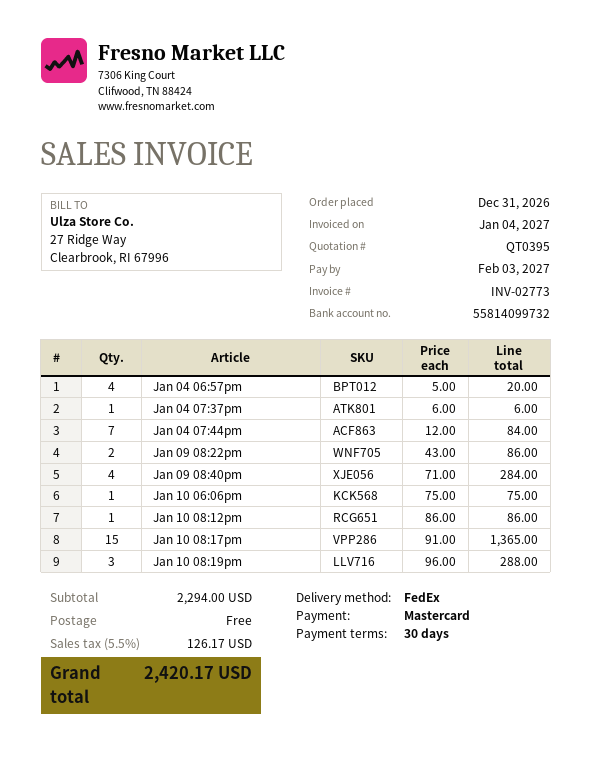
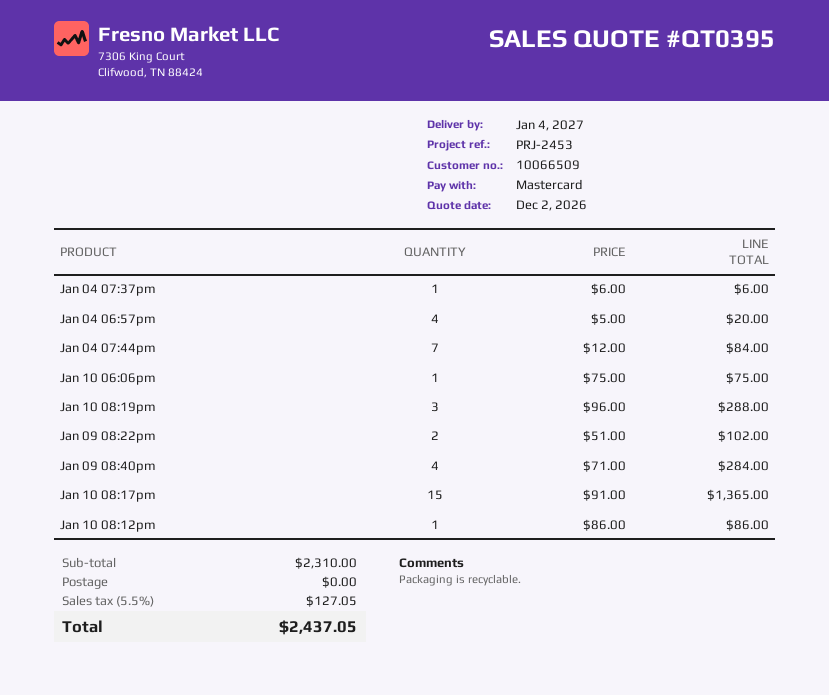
Jan 09 08:22pm: 2 x 43.00 = 86.00 -> 2 x 51.00 = 102.00
subtotal: 2294.00 -> 2310.00
tax: 5.5% = 126.17 -> 5.5% = 127.05
total: 2420.17 -> 2437.05

